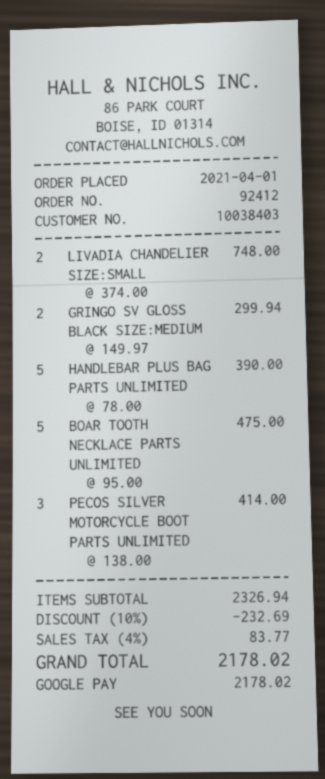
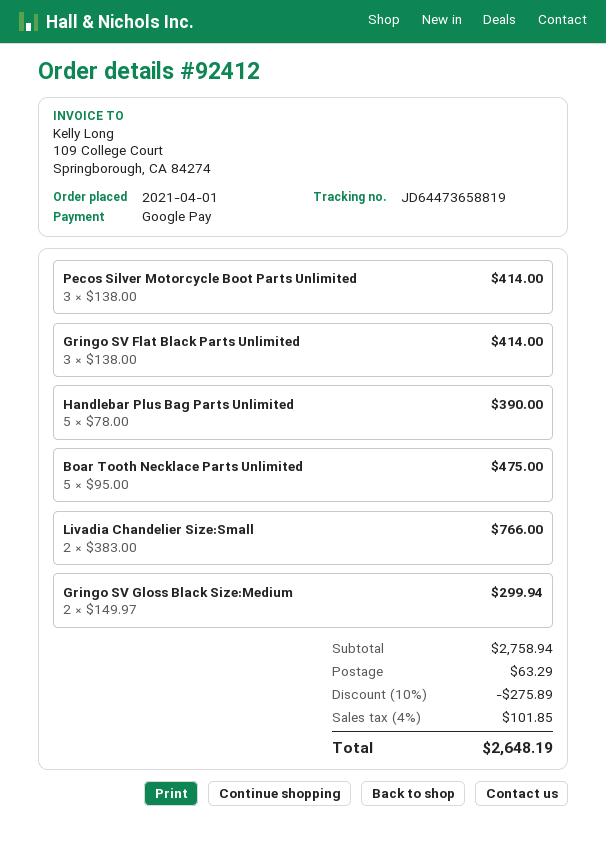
LIVADIA CHANDELIER SIZE:SMALL: 2 x 374.00 = 748.00 -> 2 x 383.00 = 766.00
Gringo SV Flat Black Parts Unlimited: none -> 3 x 138.00 = 414.00
subtotal: 2326.94 -> 2758.94
discount: 10% = 232.69 -> 10% = 275.89
shipping: none -> 63.29
tax: 4% = 83.77 -> 4% = 101.85
total: 2178.02 -> 2648.19

